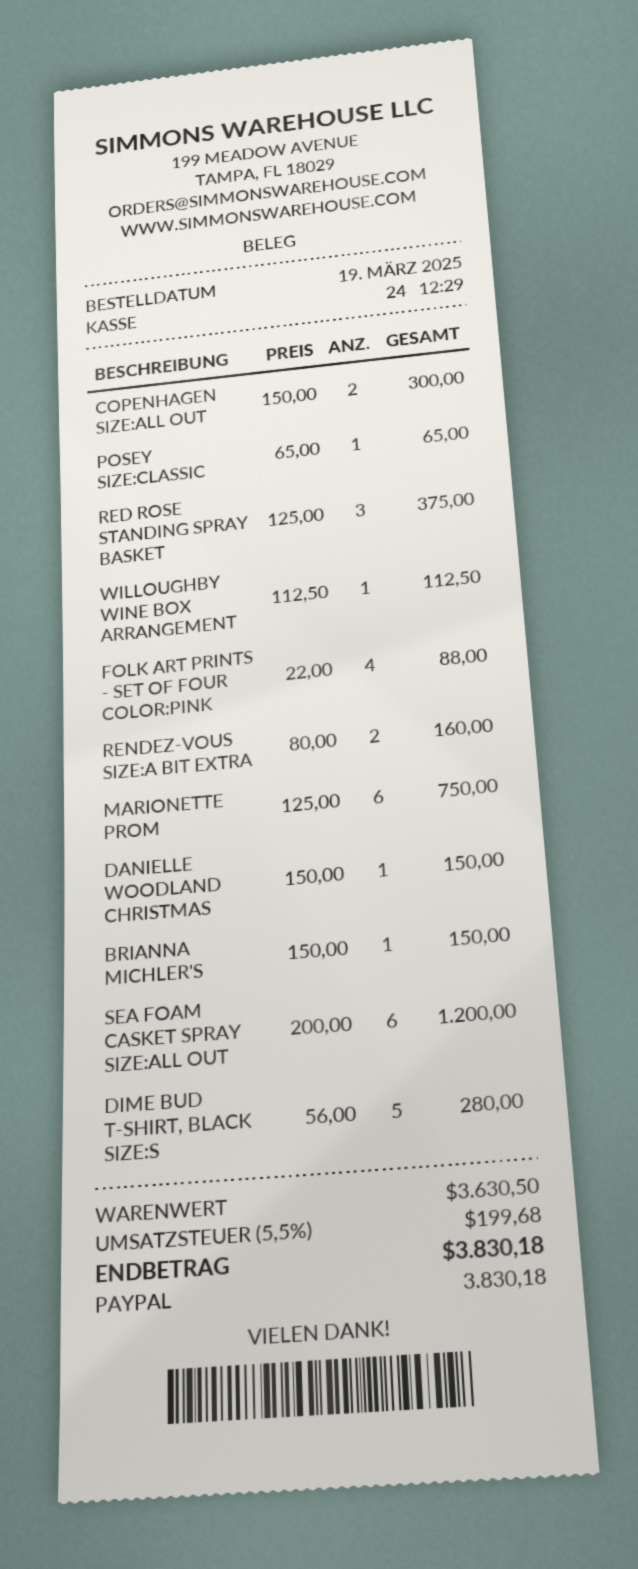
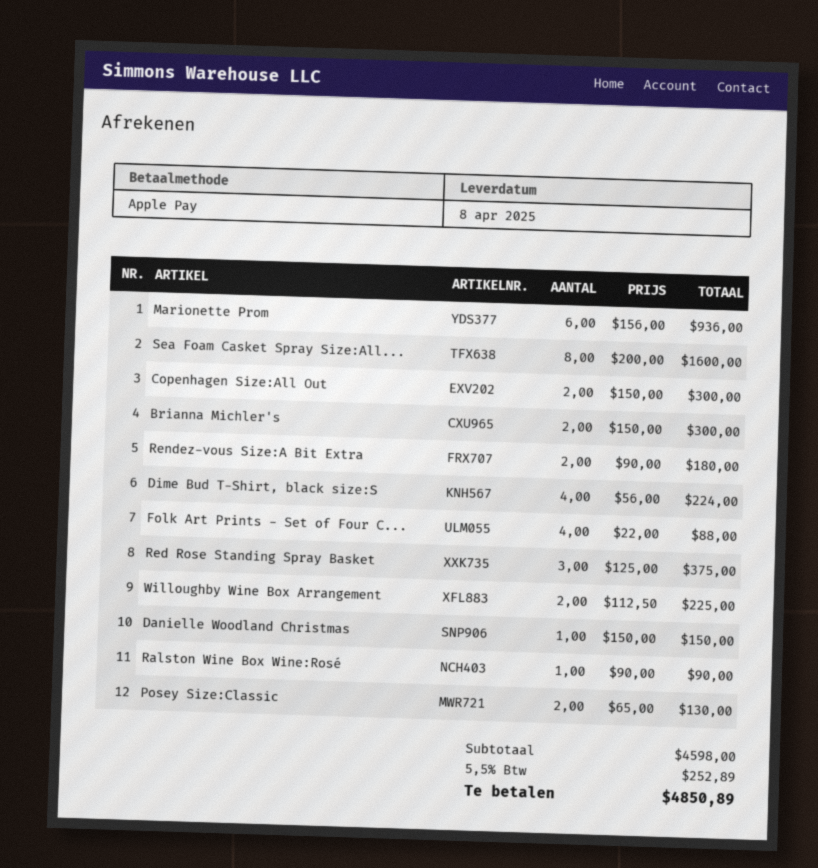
payment method: PayPal -> Apple Pay
POSEY SIZE:CLASSIC: 1 x 65.00 = 65.00 -> 2 x 65.00 = 130.00
WILLOUGHBY WINE BOX ARRANGEMENT: 1 x 112.50 = 112.50 -> 2 x 112.50 = 225.00
RENDEZ-VOUS SIZE:A BIT EXTRA: 2 x 80.00 = 160.00 -> 2 x 90.00 = 180.00
MARIONETTE PROM: 6 x 125.00 = 750.00 -> 6 x 156.00 = 936.00
BRIANNA MICHLER'S: 1 x 150.00 = 150.00 -> 2 x 150.00 = 300.00
SEA FOAM CASKET SPRAY SIZE:ALL OUT: 6 x 200.00 = 1200.00 -> 8 x 200.00 = 1600.00
DIME BUD T-SHIRT, BLACK SIZE:S: 5 x 56.00 = 280.00 -> 4 x 56.00 = 224.00
Ralston Wine Box Wine:Rosé: none -> 1 x 90.00 = 90.00
subtotal: 3630.50 -> 4598.00
tax: 5.5% = 199.68 -> 5.5% = 252.89
total: 3830.18 -> 4850.89

